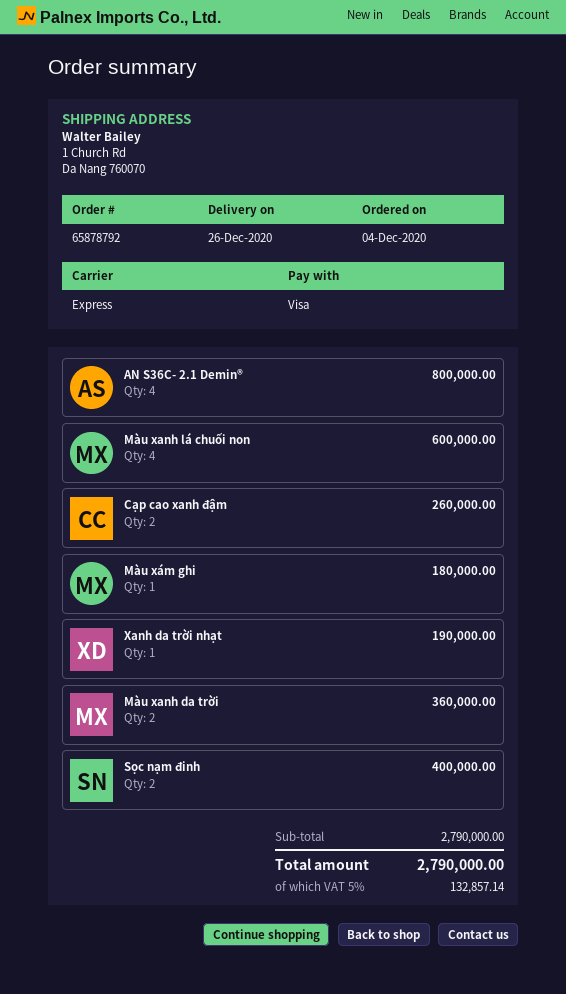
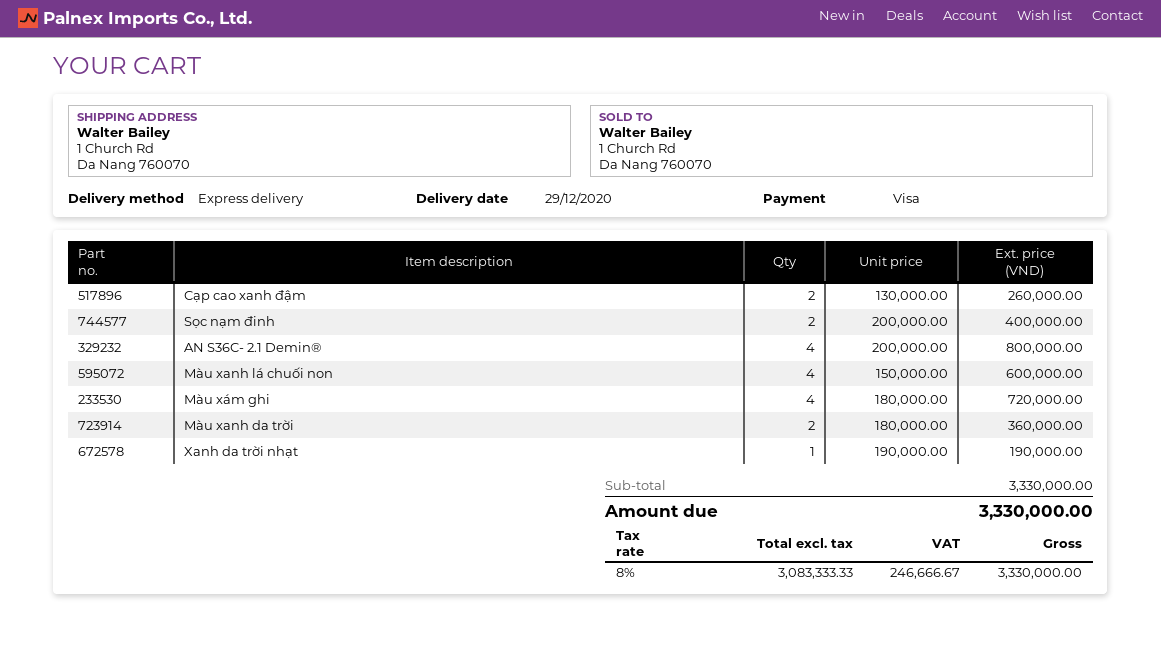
delivery date: 2020-12-26 -> 2020-12-29
Màu xám ghi: 1 for 180000.00 -> 4 for 720000.00
subtotal: 2790000.00 -> 3330000.00
tax: 5% = 132857.14 -> 8% = 246666.67
total: 2790000.00 -> 3330000.00

